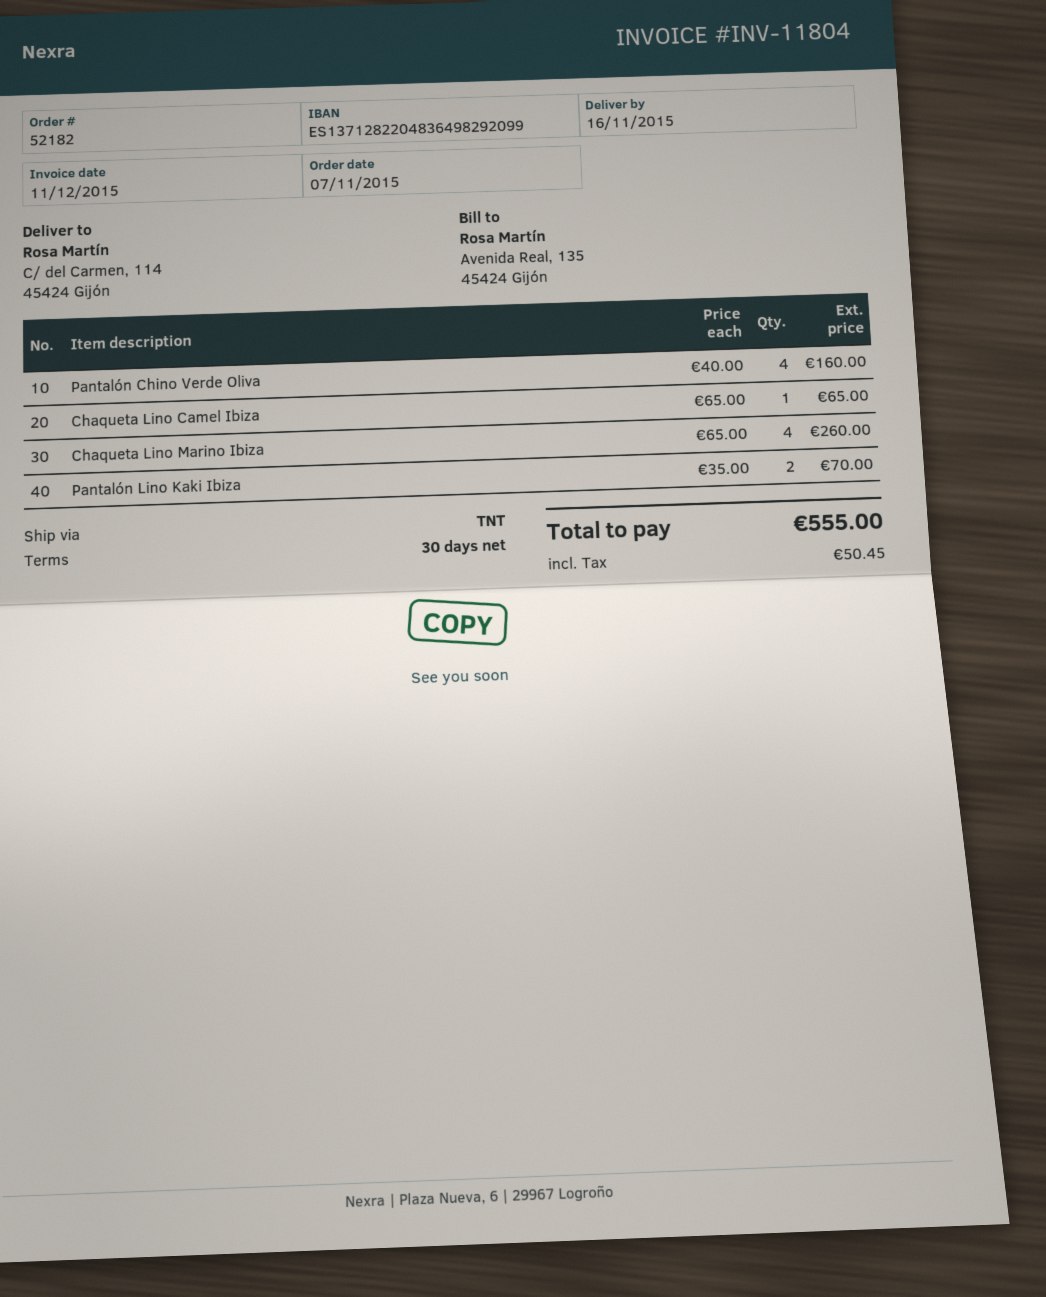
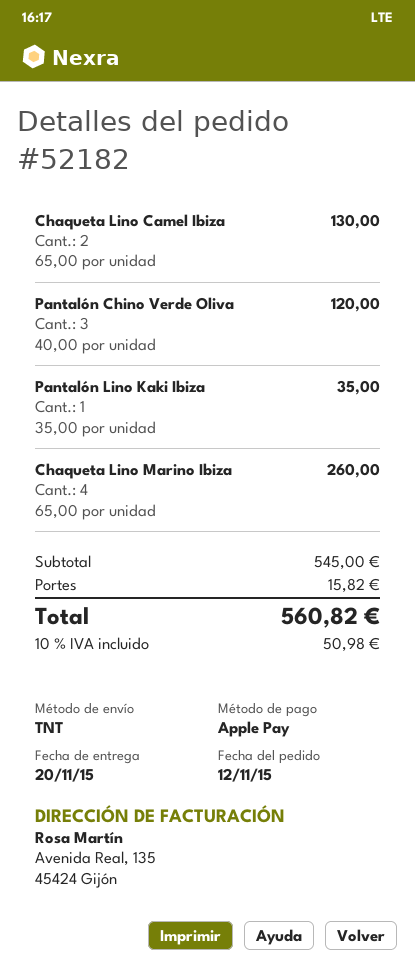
order date: 2015-11-07 -> 2015-11-12
delivery date: 2015-11-16 -> 2015-11-20
Pantalón Chino Verde Oliva: 4 x 40.00 = 160.00 -> 3 x 40.00 = 120.00
Chaqueta Lino Camel Ibiza: 1 x 65.00 = 65.00 -> 2 x 65.00 = 130.00
Pantalón Lino Kaki Ibiza: 2 x 35.00 = 70.00 -> 1 x 35.00 = 35.00
shipping: none -> 15.82
tax: 50.45 -> 50.98
total: 555.00 -> 560.82

